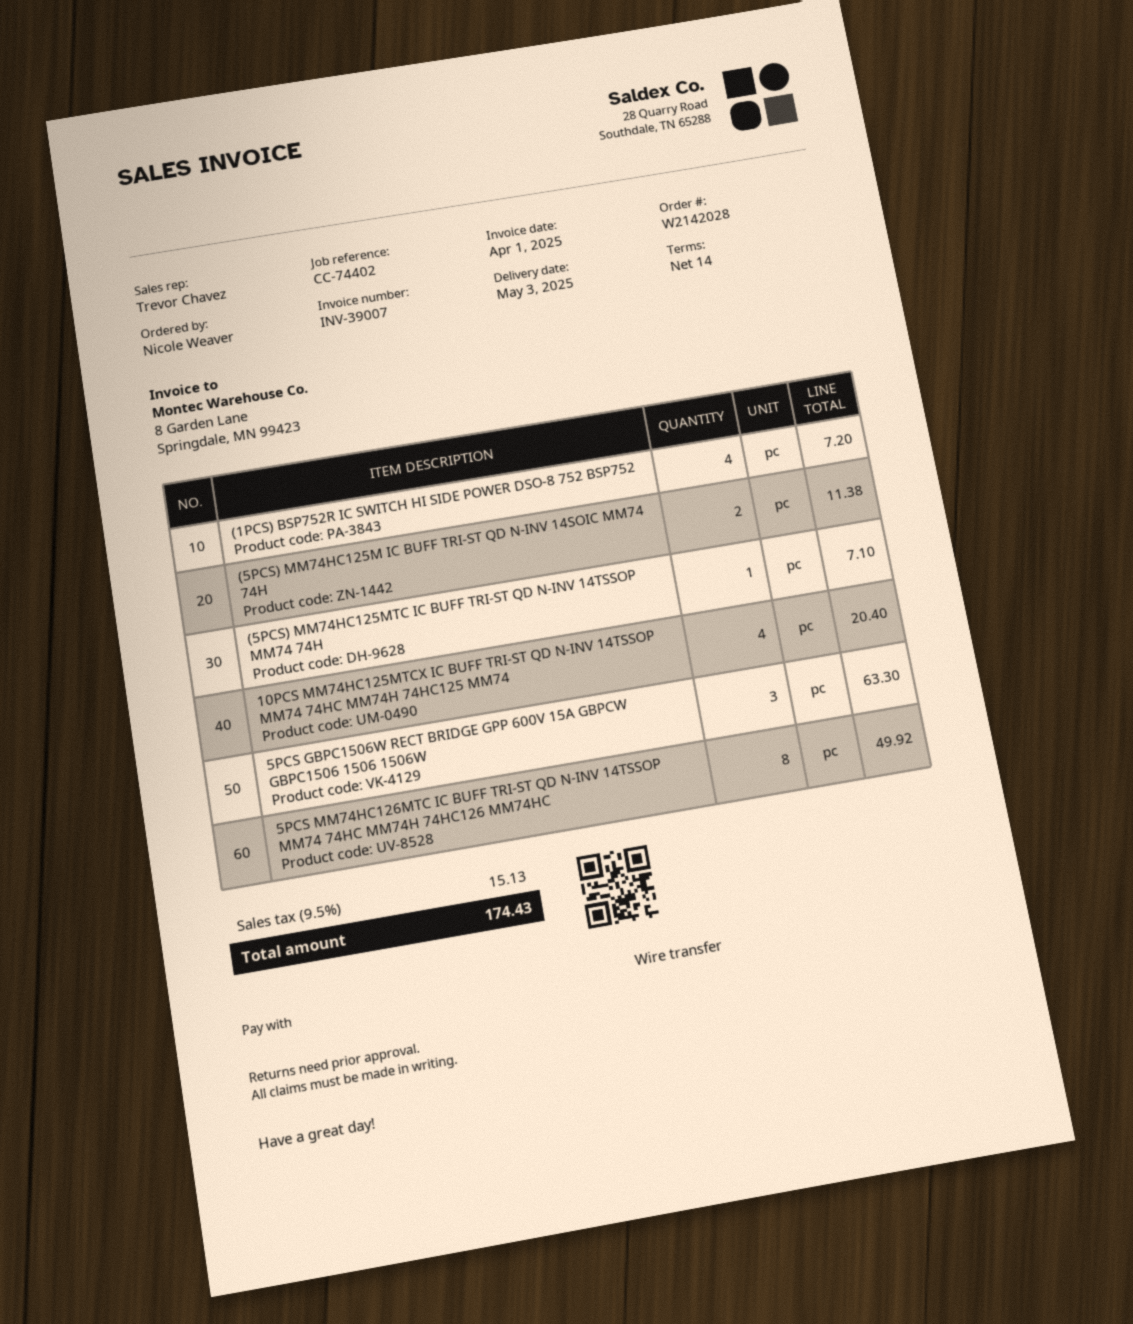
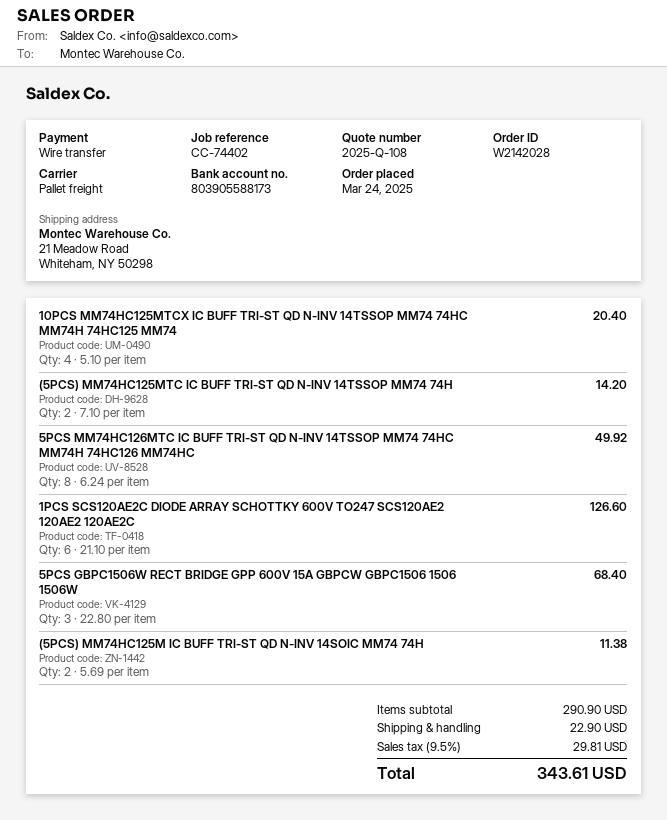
(1PCS) BSP752R IC SWITCH HI SIDE POWER DSO-8 752 BSP752: 4 for 7.20 -> none
(5PCS) MM74HC125MTC IC BUFF TRI-ST QD N-INV 14TSSOP MM74 74H: 1 for 7.10 -> 2 for 14.20
5PCS GBPC1506W RECT BRIDGE GPP 600V 15A GBPCW GBPC1506 1506 1506W: 3 for 63.30 -> 3 for 68.40
1PCS SCS120AE2C DIODE ARRAY SCHOTTKY 600V TO247 SCS120AE2 120AE2 120AE2C: none -> 6 for 126.60
shipping: none -> 22.90
tax: 9.5% = 15.13 -> 9.5% = 29.81
total: 174.43 -> 343.61

